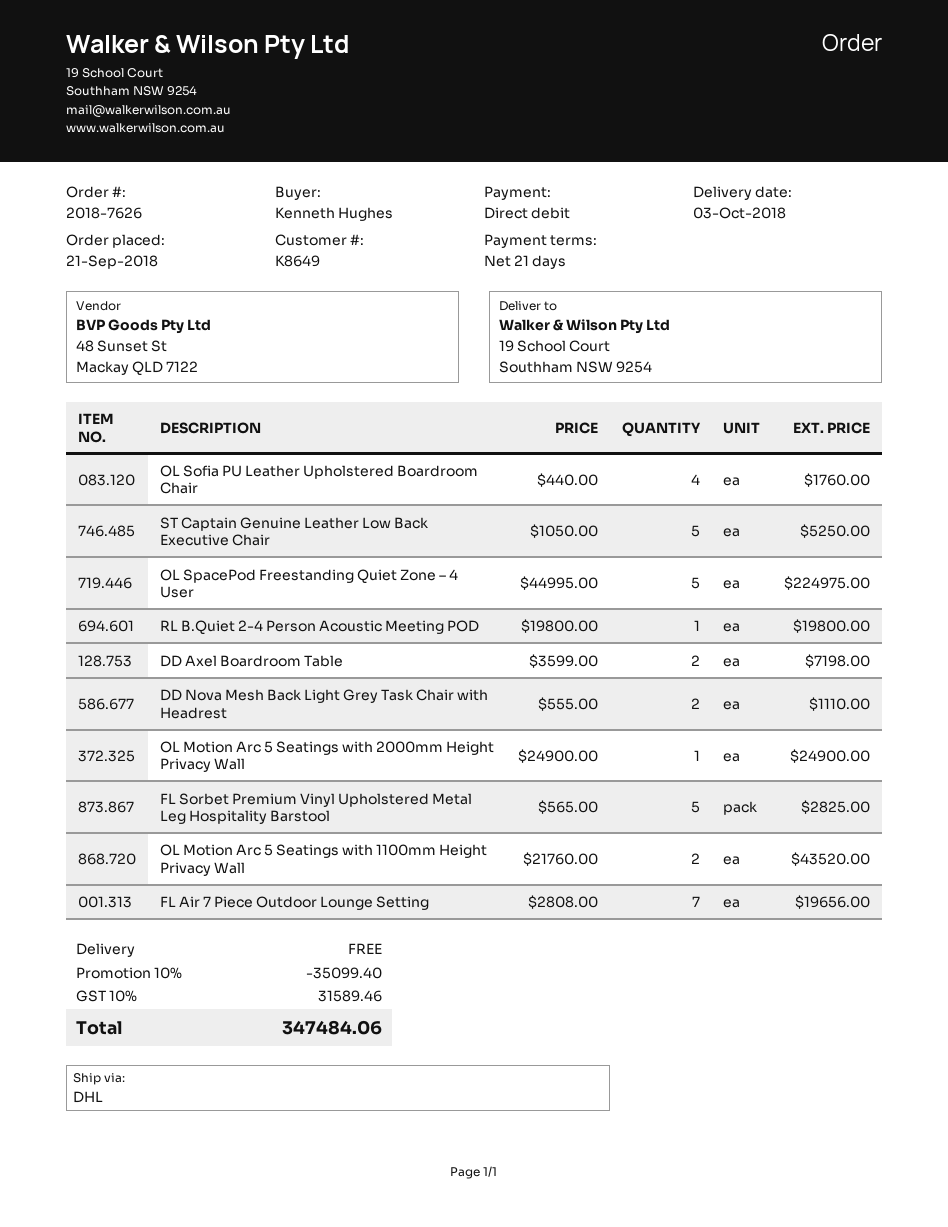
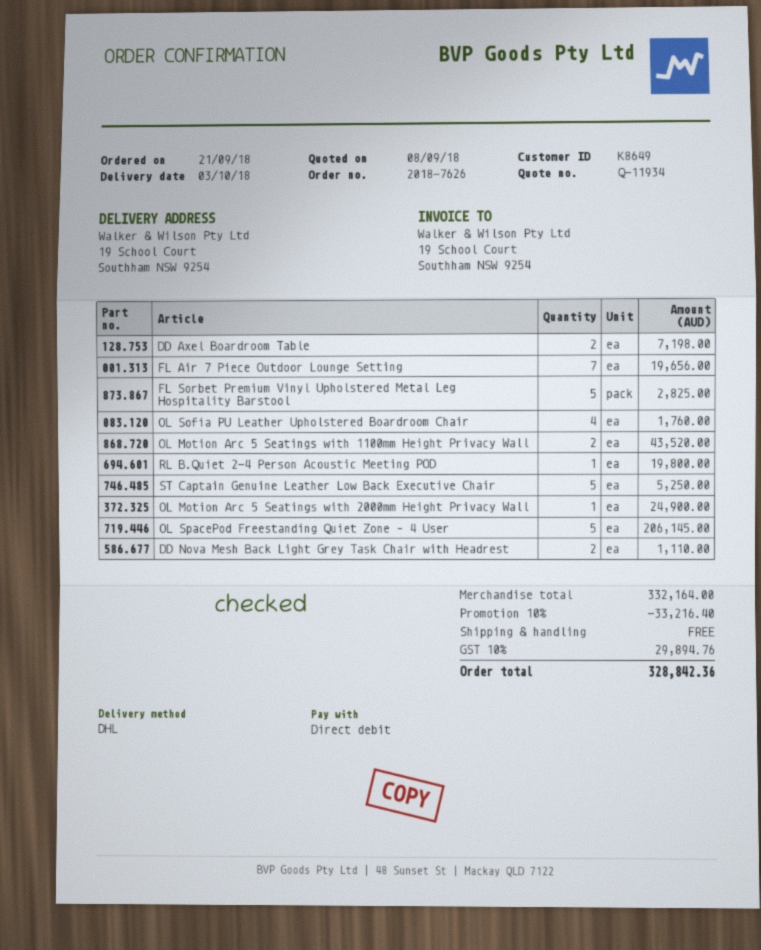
OL SpacePod Freestanding Quiet Zone – 4 User: 5 for 224975.00 -> 5 for 206145.00
discount: 10% = 35099.40 -> 10% = 33216.40
tax: 10% = 31589.46 -> 10% = 29894.76
total: 347484.06 -> 328842.36

